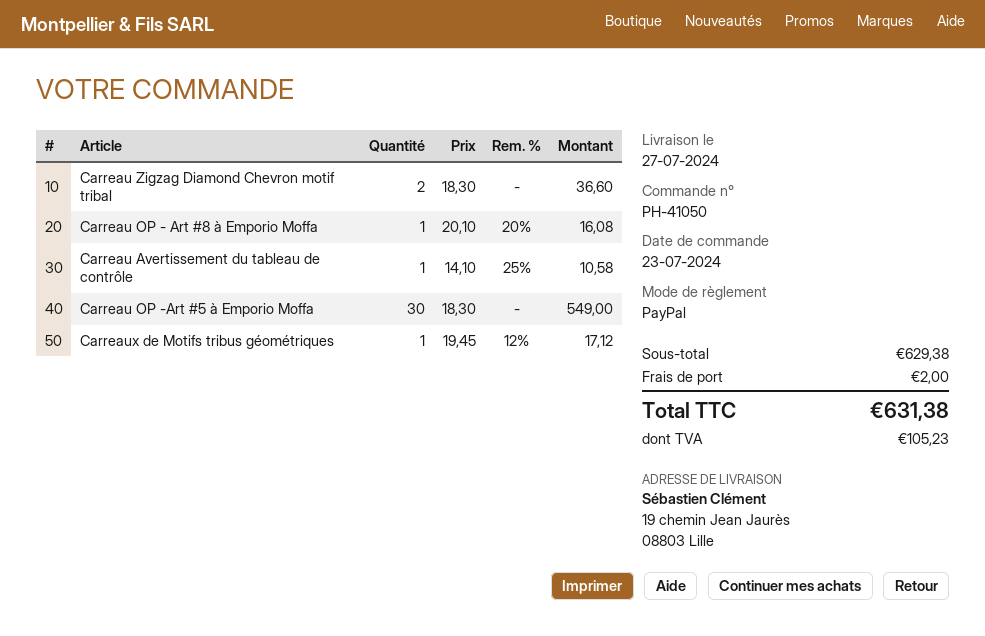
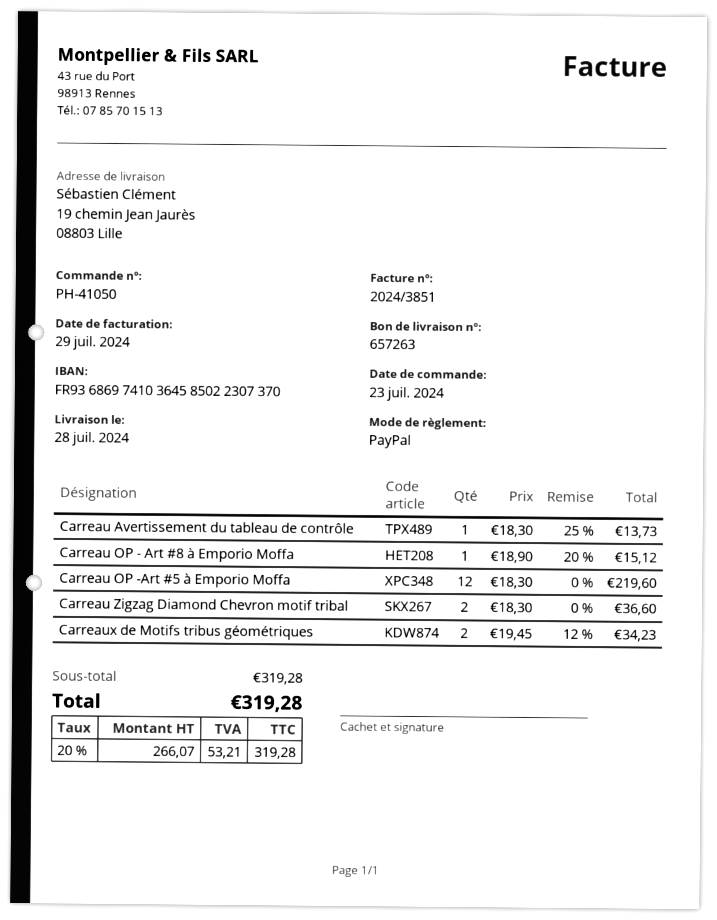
delivery date: 2024-07-27 -> 2024-07-28
Carreau OP - Art #8 à Emporio Moffa: 1 x 20.10 - 20% = 16.08 -> 1 x 18.90 - 20% = 15.12
Carreau Avertissement du tableau de contrôle: 1 x 14.10 - 25% = 10.58 -> 1 x 18.30 - 25% = 13.73
Carreau OP -Art #5 à Emporio Moffa: 30 x 18.30 = 549.00 -> 12 x 18.30 = 219.60
Carreaux de Motifs tribus géométriques: 1 x 19.45 - 12% = 17.12 -> 2 x 19.45 - 12% = 34.23
subtotal: 629.38 -> 319.28
shipping: 2.00 -> none
tax: 105.23 -> 53.21
total: 631.38 -> 319.28

